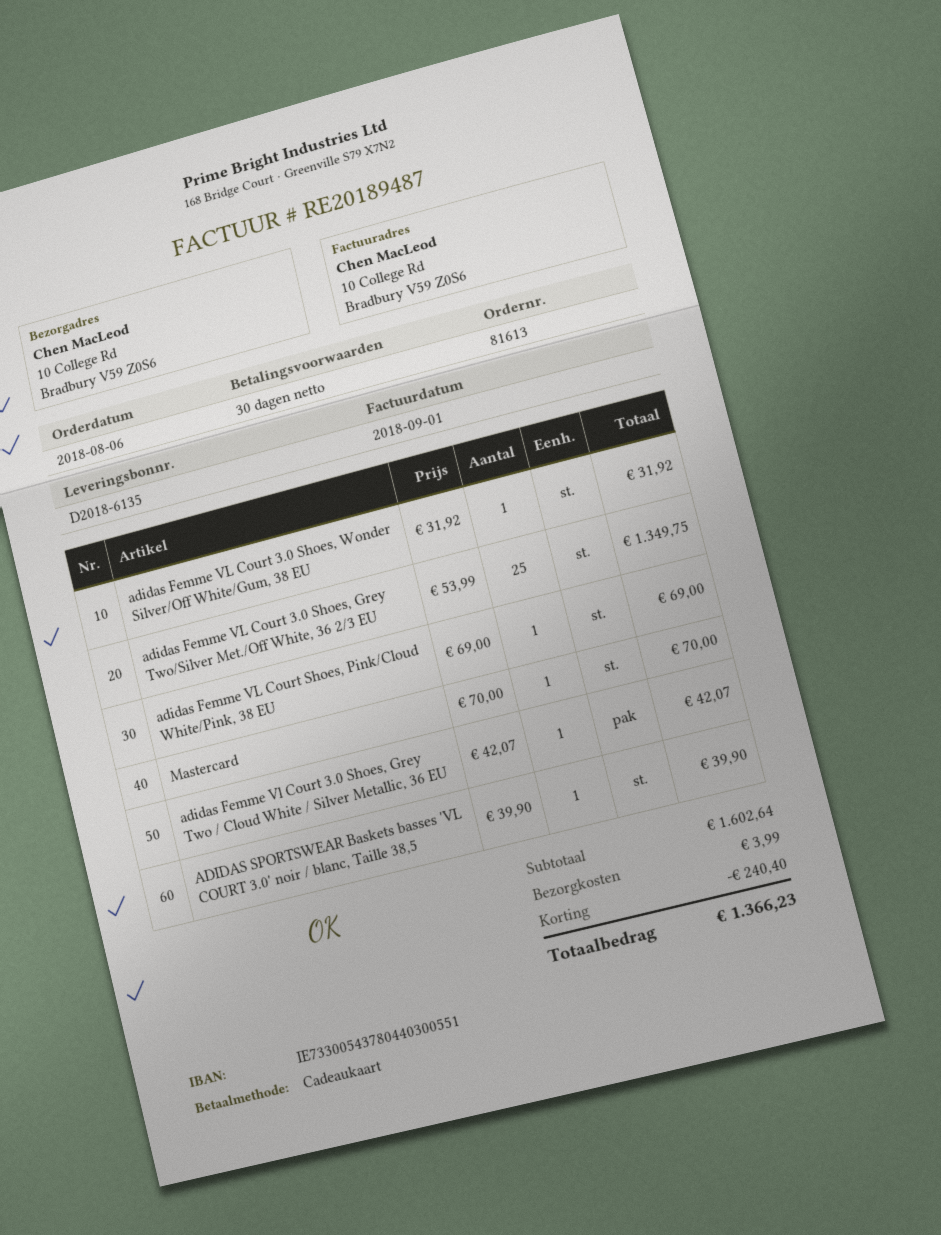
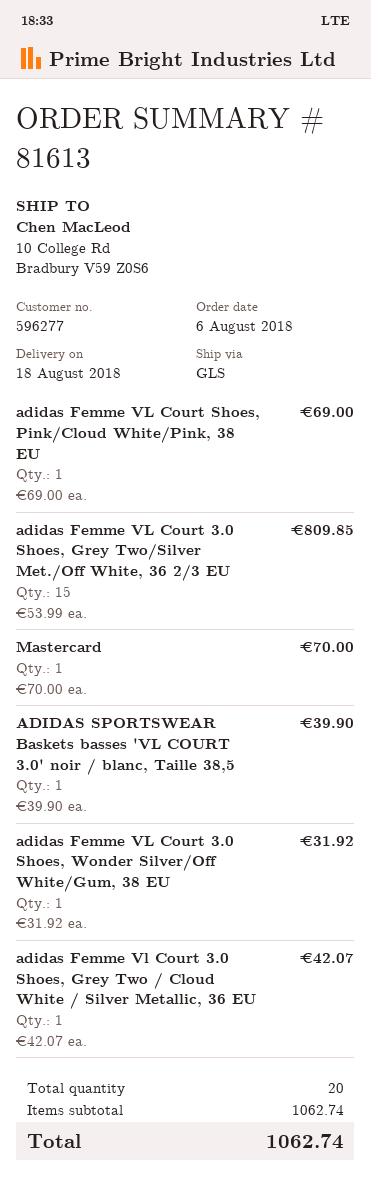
adidas Femme VL Court 3.0 Shoes, Grey Two/Silver Met./Off White, 36 2/3 EU: 25 x 53.99 = 1349.75 -> 15 x 53.99 = 809.85
subtotal: 1602.64 -> 1062.74
discount: 240.40 -> none
shipping: 3.99 -> none
total: 1366.23 -> 1062.74

